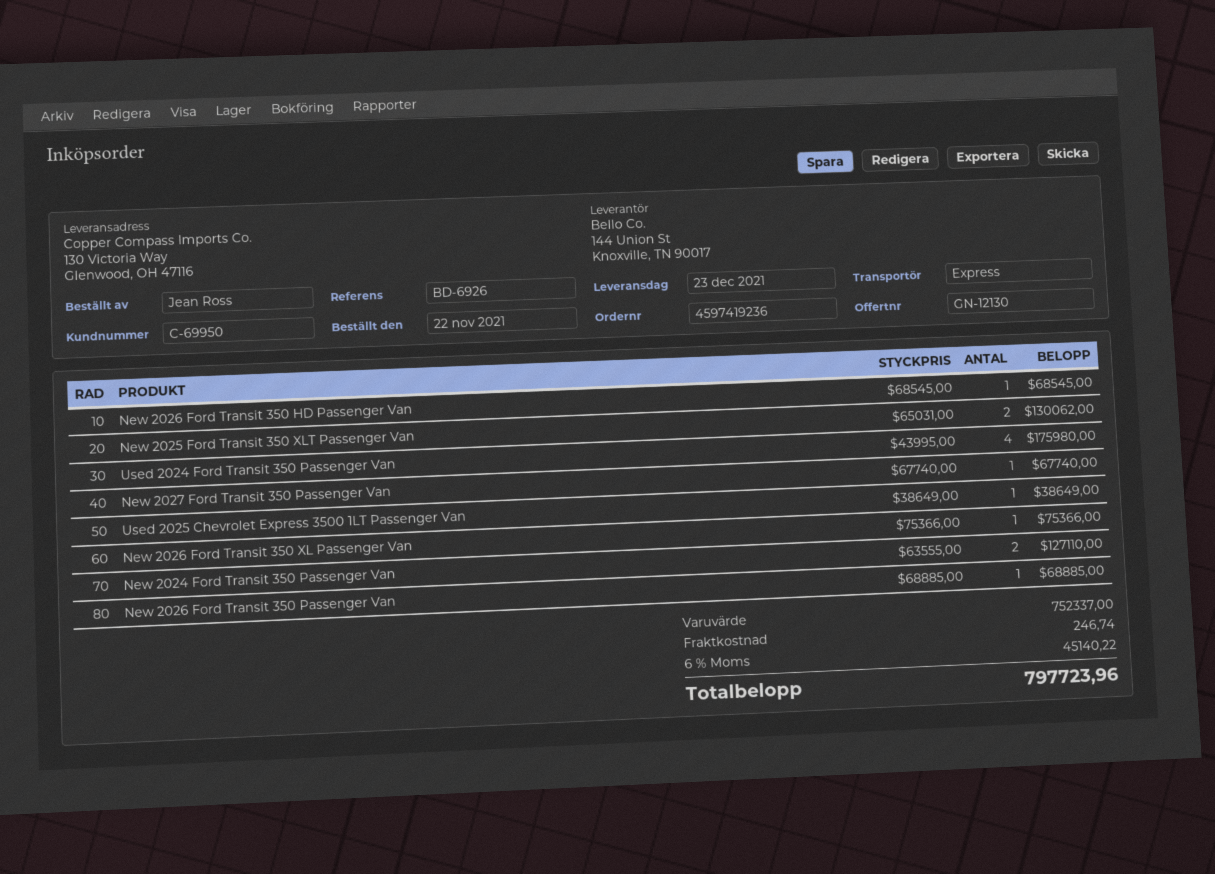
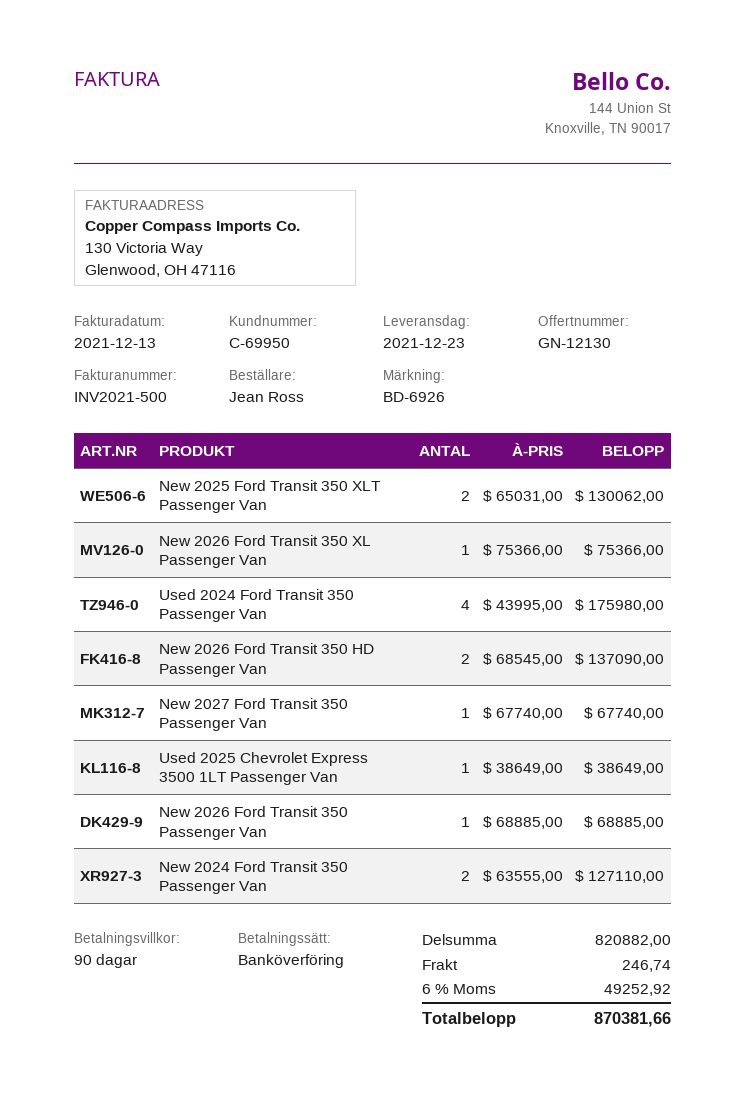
New 2026 Ford Transit 350 HD Passenger Van: 1 x 68545.00 = 68545.00 -> 2 x 68545.00 = 137090.00
subtotal: 752337.00 -> 820882.00
tax: 6% = 45140.22 -> 6% = 49252.92
total: 797723.96 -> 870381.66

